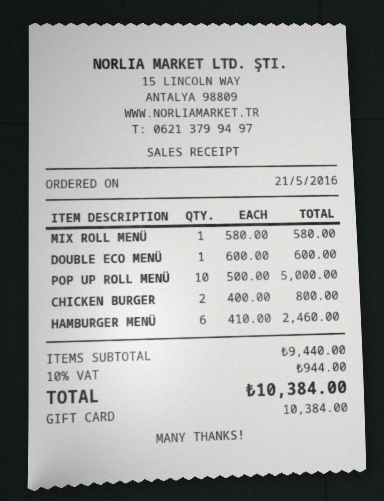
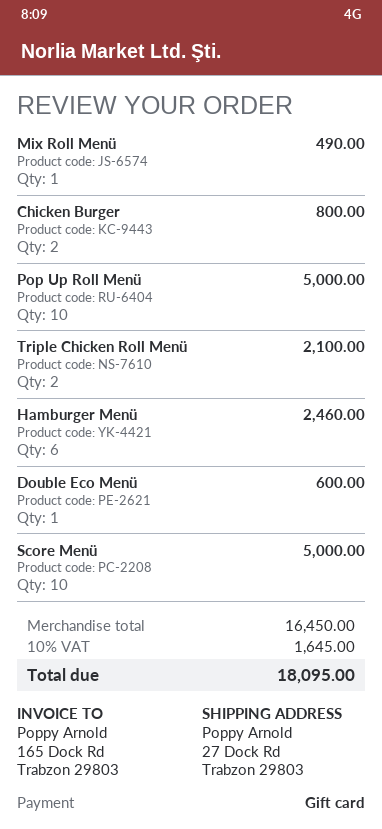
MIX ROLL MENÜ: 1 for 580.00 -> 1 for 490.00
Triple Chicken Roll Menü: none -> 2 for 2100.00
Score Menü: none -> 10 for 5000.00
subtotal: 9440.00 -> 16450.00
tax: 10% = 944.00 -> 10% = 1645.00
total: 10384.00 -> 18095.00

